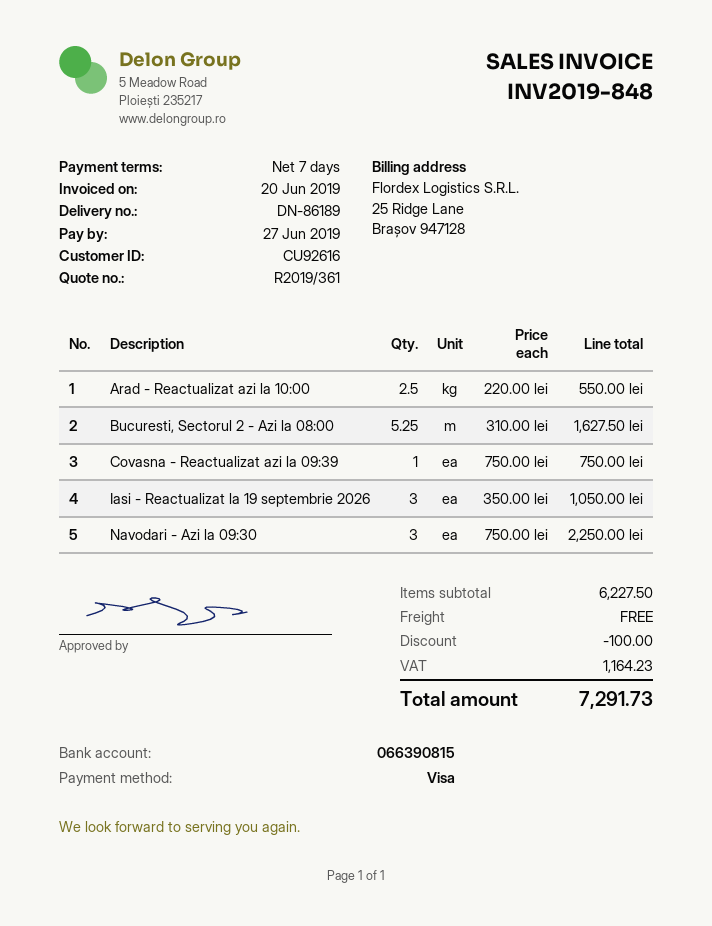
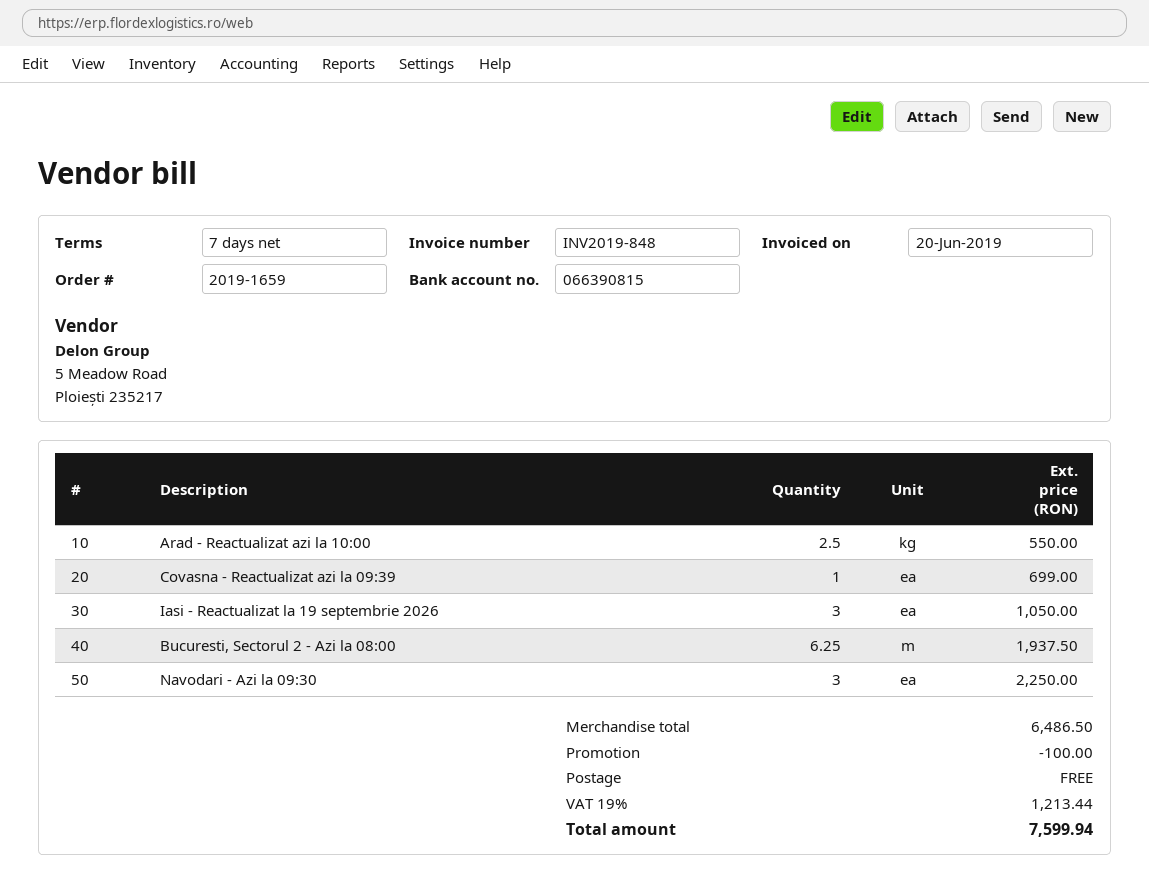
Bucuresti, Sectorul 2 - Azi la 08:00: 5.25 for 1627.50 -> 6.25 for 1937.50
Covasna - Reactualizat azi la 09:39: 1 for 750.00 -> 1 for 699.00
subtotal: 6227.50 -> 6486.50
tax: 1164.23 -> 1213.44
total: 7291.73 -> 7599.94

